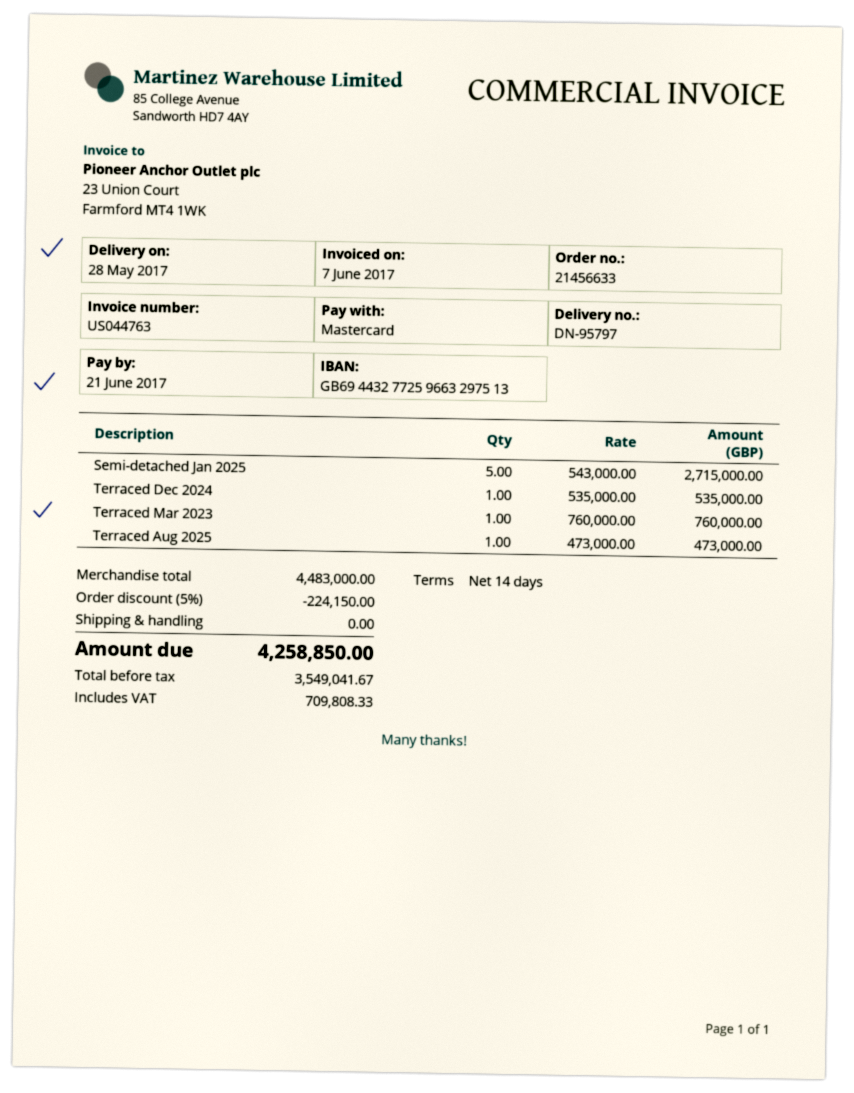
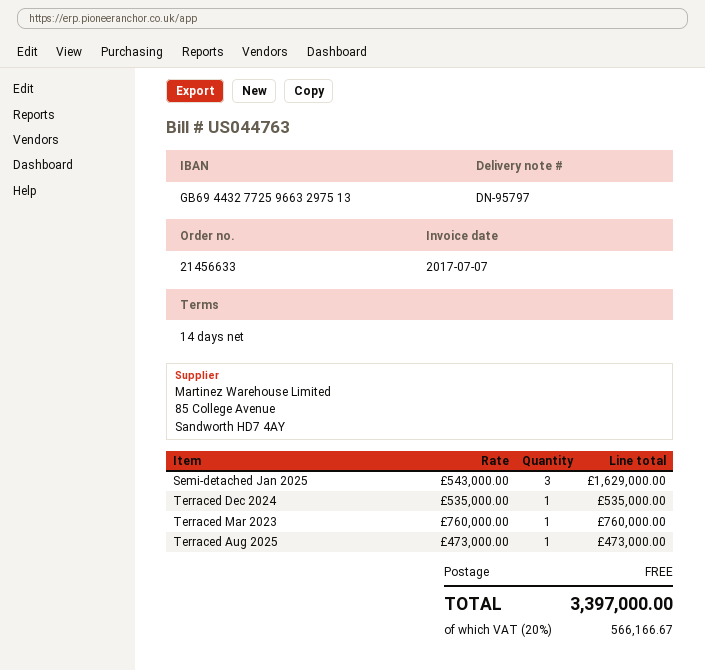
invoice date: 2017-06-07 -> 2017-07-07
Semi-detached Jan 2025: 5 x 543000.00 = 2715000.00 -> 3 x 543000.00 = 1629000.00
discount: 5% = 224150.00 -> none
tax: 709808.33 -> 566166.67
total: 4258850.00 -> 3397000.00

